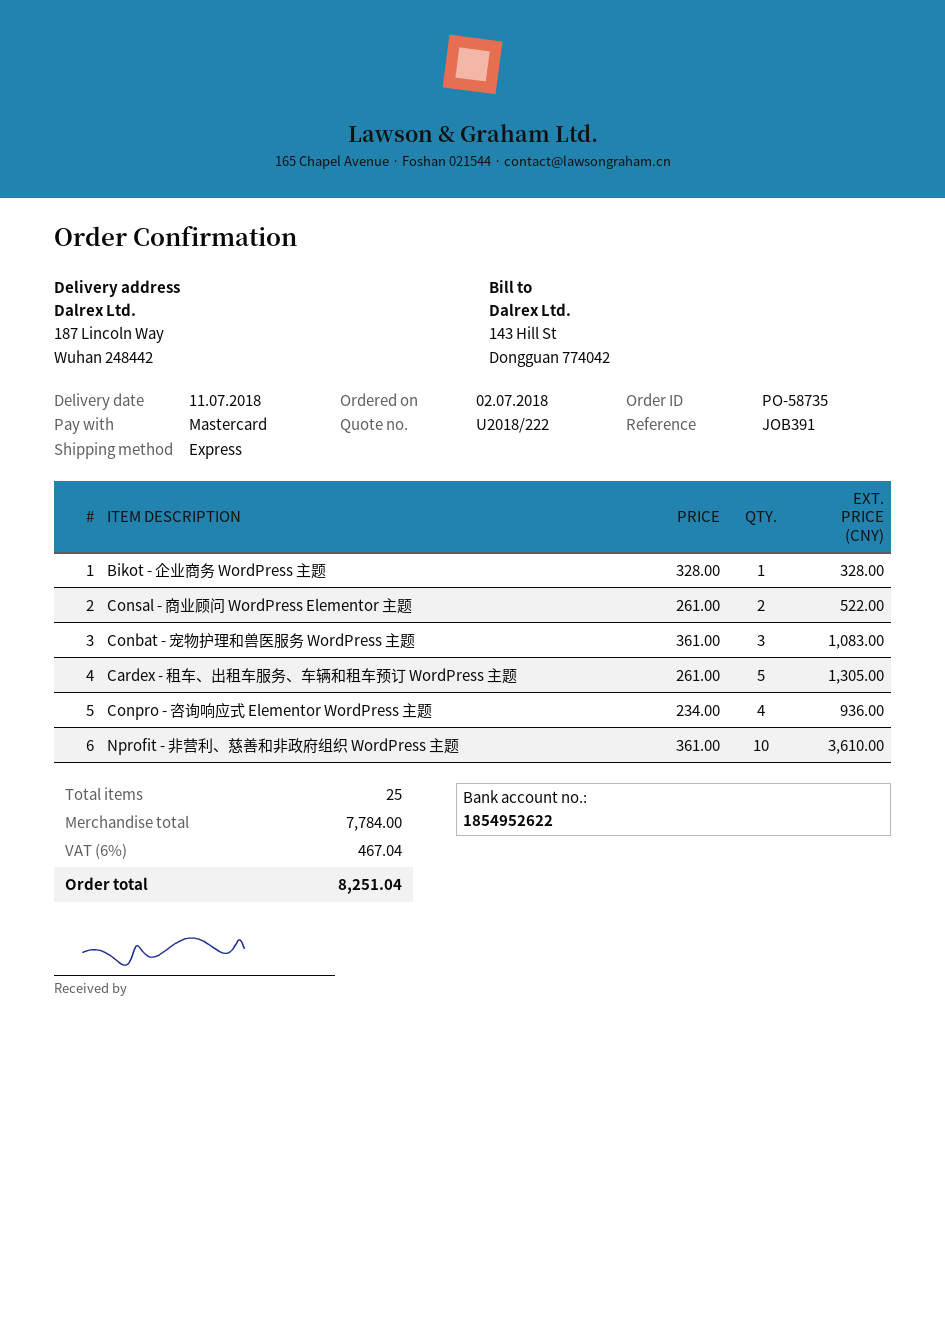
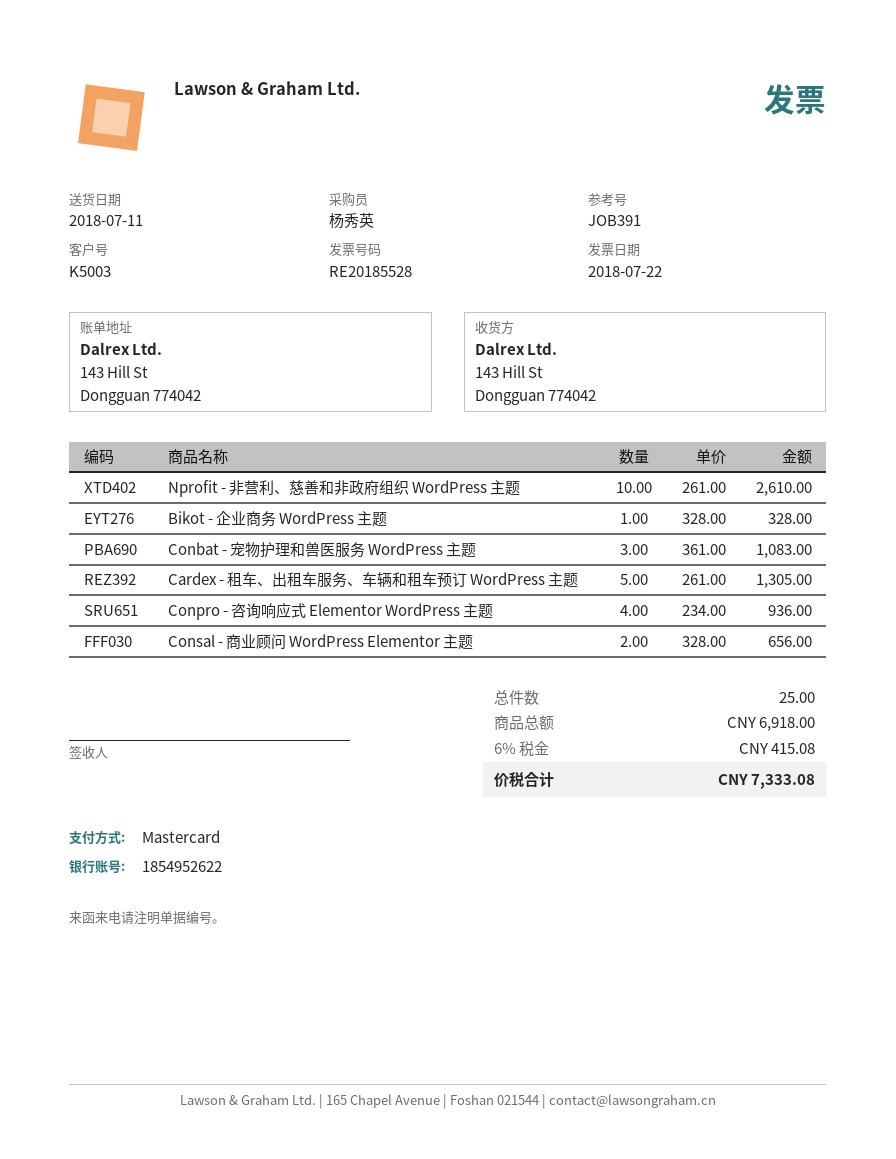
ship to: 187 Lincoln Way, Wuhan 248442 -> 143 Hill St, Dongguan 774042
Consal - 商业顾问 WordPress Elementor 主题: 2 x 261.00 = 522.00 -> 2 x 328.00 = 656.00
Nprofit - 非营利、慈善和非政府组织 WordPress 主题: 10 x 361.00 = 3610.00 -> 10 x 261.00 = 2610.00
subtotal: 7784.00 -> 6918.00
tax: 6% = 467.04 -> 6% = 415.08
total: 8251.04 -> 7333.08

